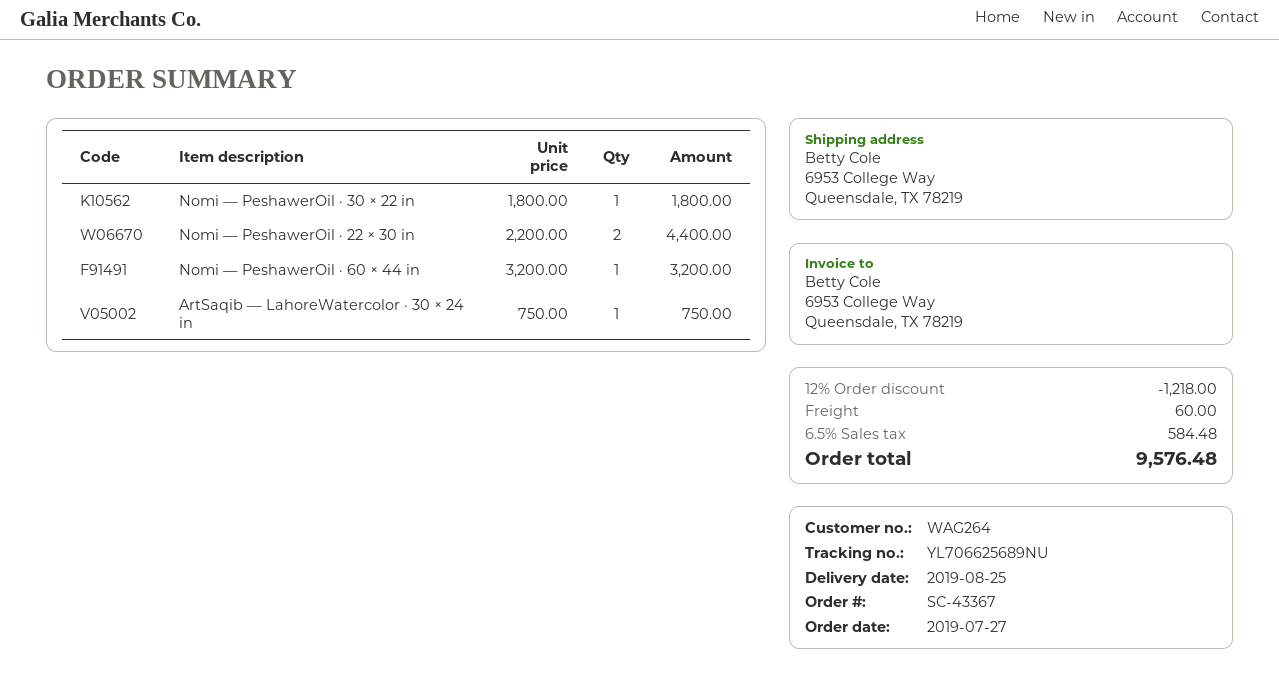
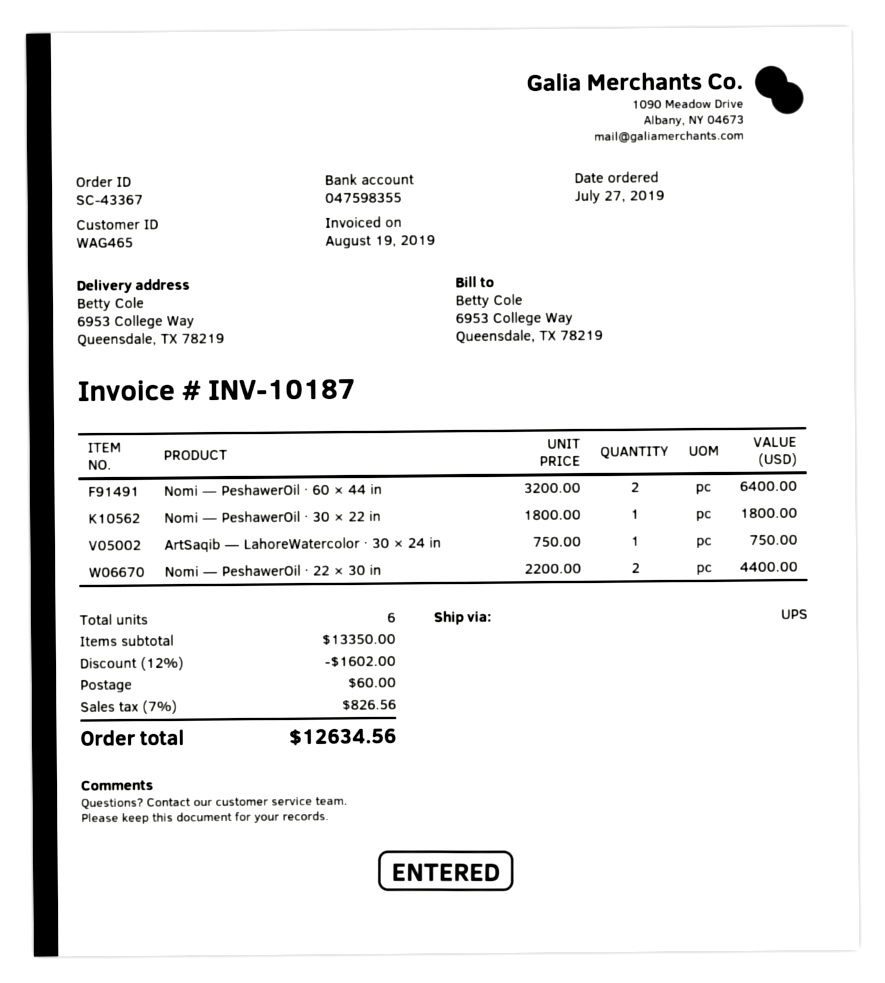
customer number: WAG264 -> WAG465
Nomi — PeshawerOil · 60 × 44 in: 1 x 3200.00 = 3200.00 -> 2 x 3200.00 = 6400.00
discount: 12% = 1218.00 -> 12% = 1602.00
tax: 6.5% = 584.48 -> 7% = 826.56
total: 9576.48 -> 12634.56

